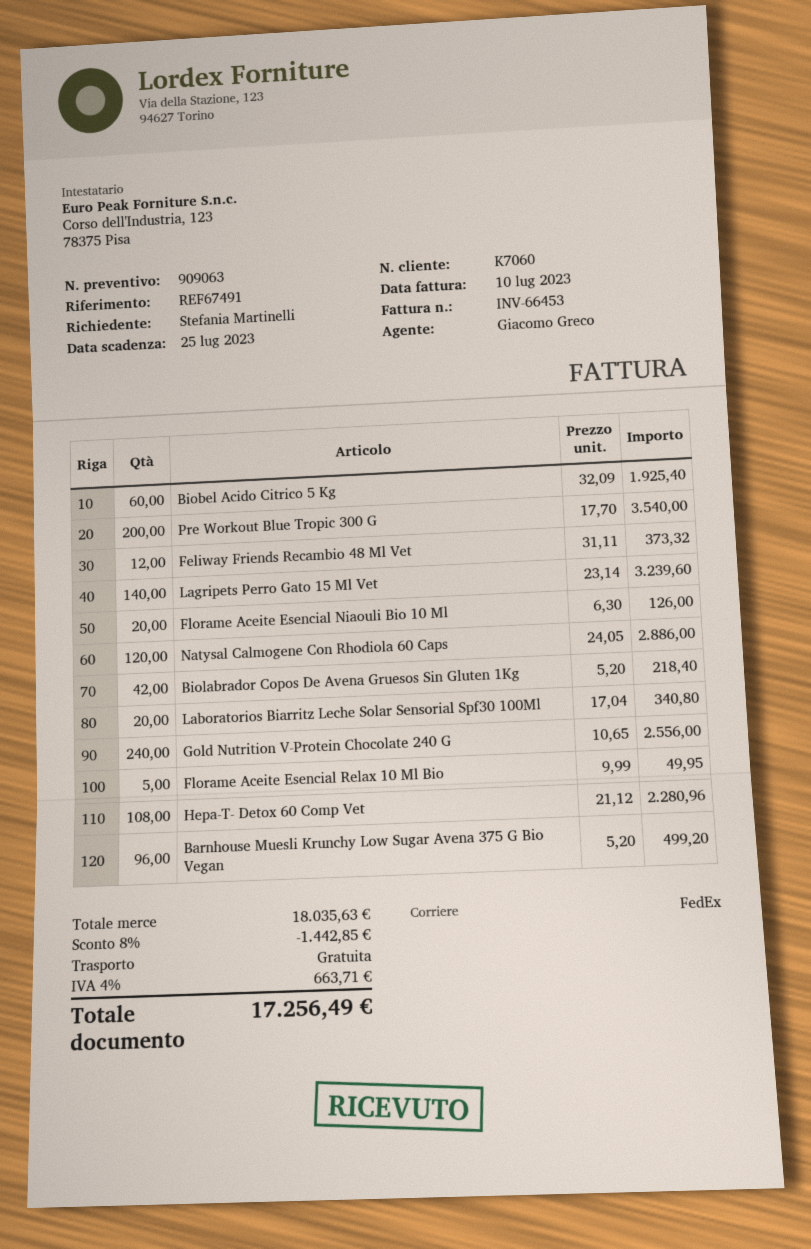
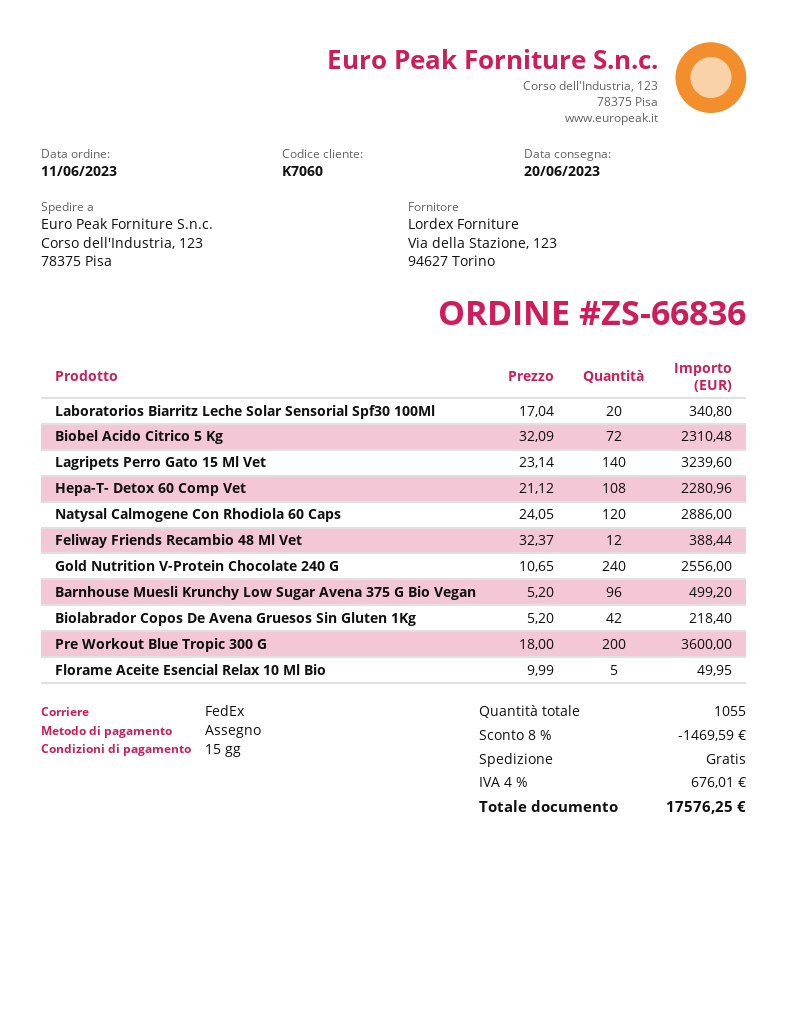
Biobel Acido Citrico 5 Kg: 60 x 32.09 = 1925.40 -> 72 x 32.09 = 2310.48
Pre Workout Blue Tropic 300 G: 200 x 17.70 = 3540.00 -> 200 x 18.00 = 3600.00
Feliway Friends Recambio 48 Ml Vet: 12 x 31.11 = 373.32 -> 12 x 32.37 = 388.44
Florame Aceite Esencial Niaouli Bio 10 Ml: 20 x 6.30 = 126.00 -> none
discount: 8% = 1442.85 -> 8% = 1469.59
tax: 4% = 663.71 -> 4% = 676.01
total: 17256.49 -> 17576.25

